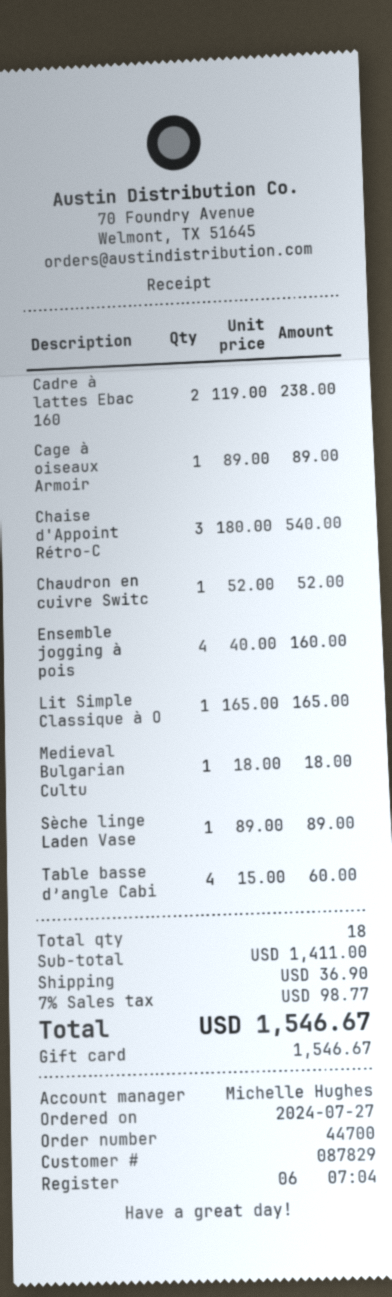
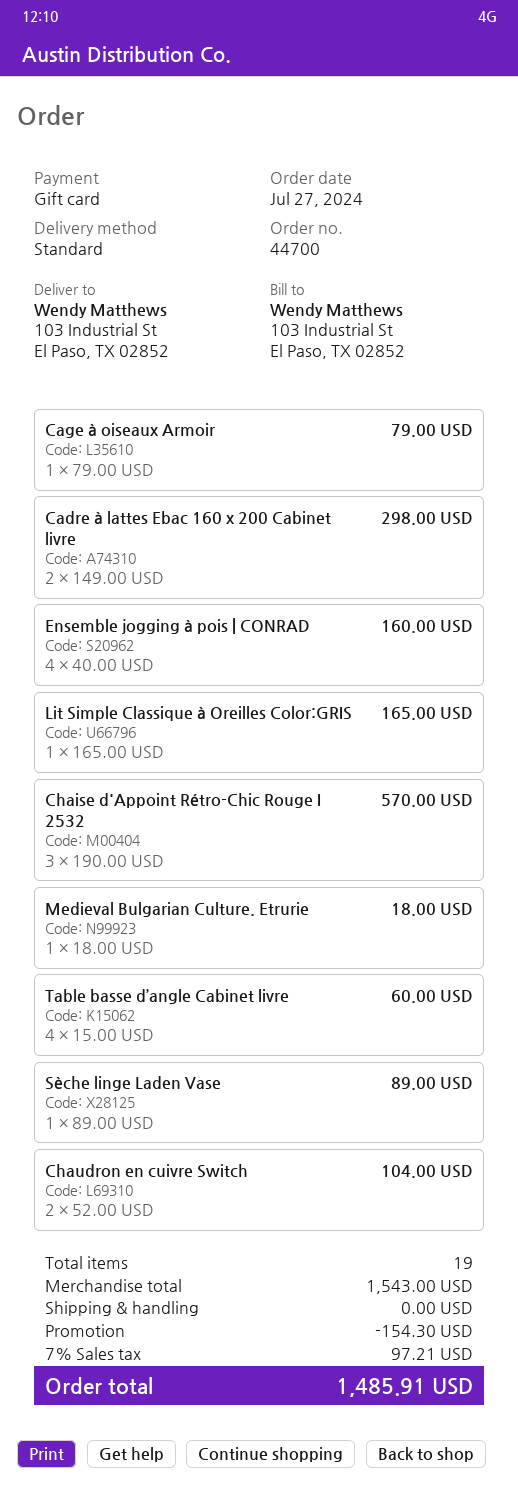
Cadre à lattes Ebac 160: 2 x 119.00 = 238.00 -> 2 x 149.00 = 298.00
Cage à oiseaux Armoir: 1 x 89.00 = 89.00 -> 1 x 79.00 = 79.00
Chaise d'Appoint Rétro-C: 3 x 180.00 = 540.00 -> 3 x 190.00 = 570.00
Chaudron en cuivre Switc: 1 x 52.00 = 52.00 -> 2 x 52.00 = 104.00
total quantity: 18 -> 19
subtotal: 1411.00 -> 1543.00
discount: none -> 154.30
shipping: 36.90 -> 0.00
tax: 7% = 98.77 -> 7% = 97.21
total: 1546.67 -> 1485.91

